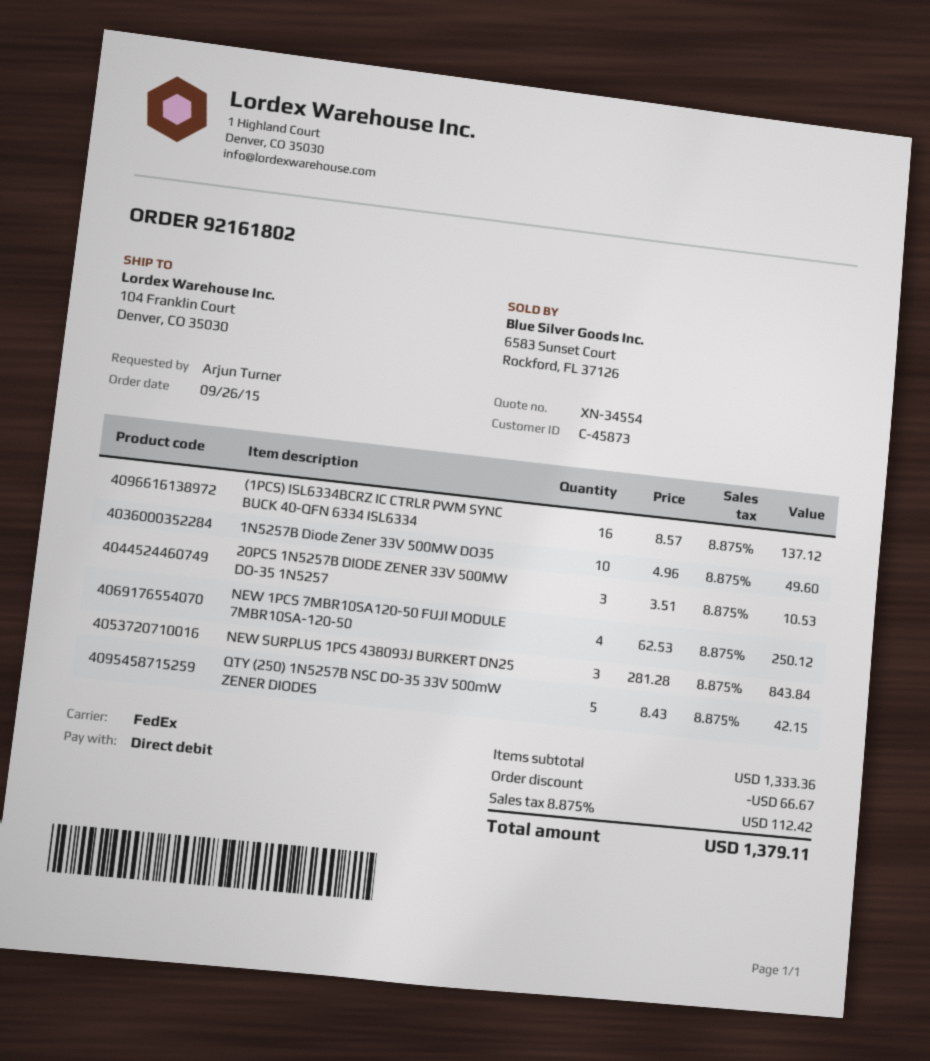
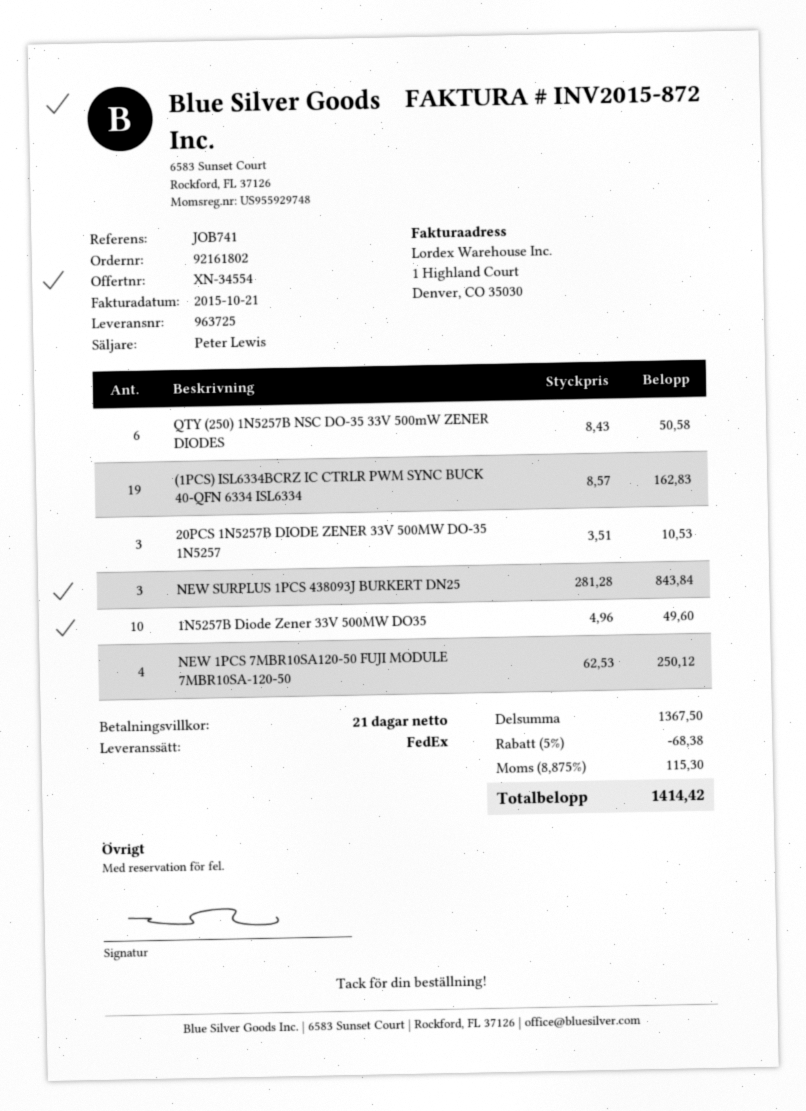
(1PCS) ISL6334BCRZ IC CTRLR PWM SYNC BUCK 40-QFN 6334 ISL6334: 16 x 8.57 = 137.12 -> 19 x 8.57 = 162.83
QTY (250) 1N5257B NSC DO-35 33V 500mW ZENER DIODES: 5 x 8.43 = 42.15 -> 6 x 8.43 = 50.58
subtotal: 1333.36 -> 1367.50
discount: 66.67 -> 68.38
tax: 8.875% = 112.42 -> 8.875% = 115.30
total: 1379.11 -> 1414.42

